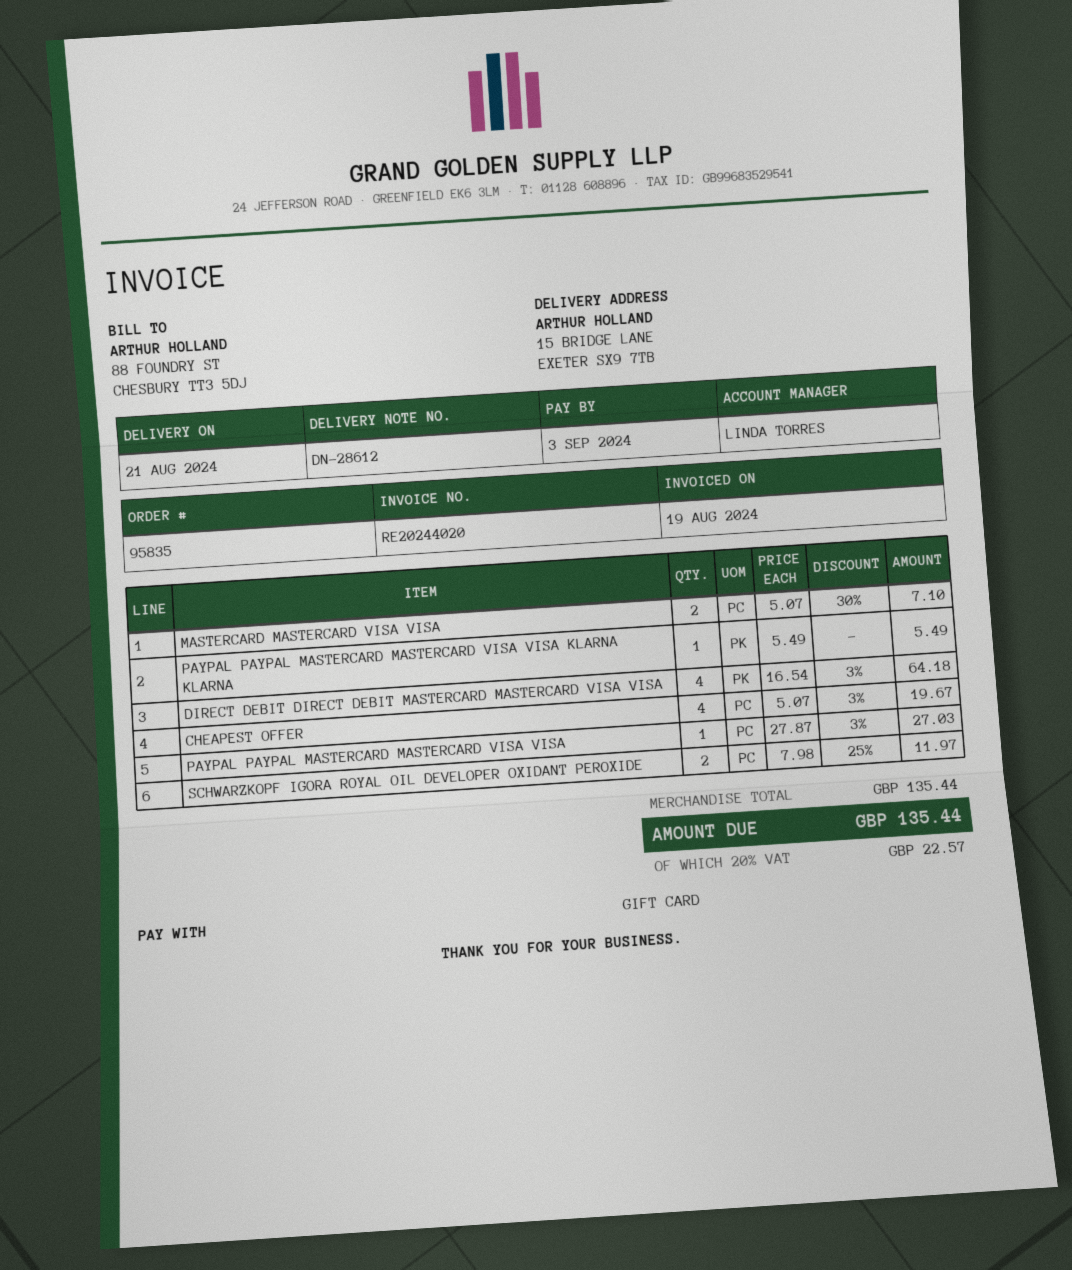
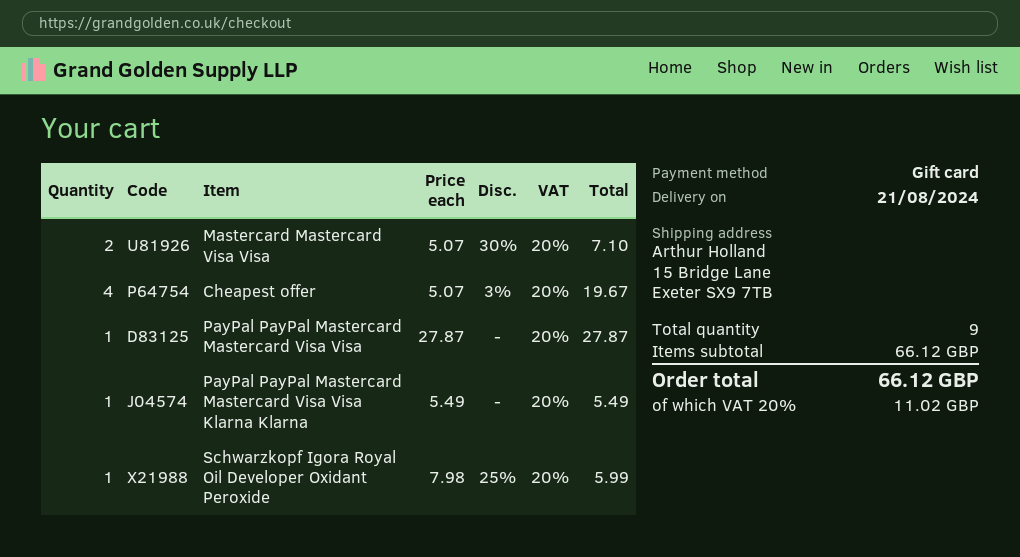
DIRECT DEBIT DIRECT DEBIT MASTERCARD MASTERCARD VISA VISA: 4 x 16.54 - 3% = 64.18 -> none
PAYPAL PAYPAL MASTERCARD MASTERCARD VISA VISA: 1 x 27.87 - 3% = 27.03 -> 1 x 27.87 = 27.87
SCHWARZKOPF IGORA ROYAL OIL DEVELOPER OXIDANT PEROXIDE: 2 x 7.98 - 25% = 11.97 -> 1 x 7.98 - 25% = 5.99
subtotal: 135.44 -> 66.12
tax: 20% = 22.57 -> 20% = 11.02
total: 135.44 -> 66.12

